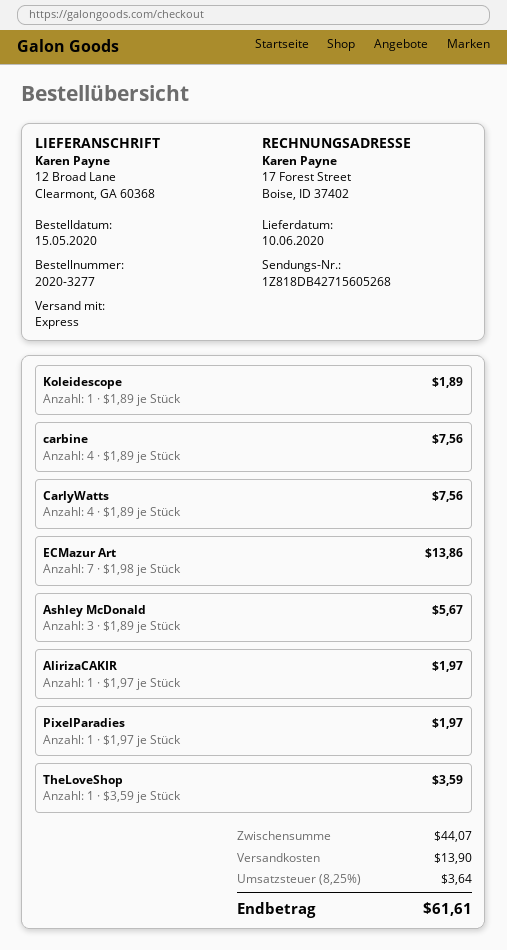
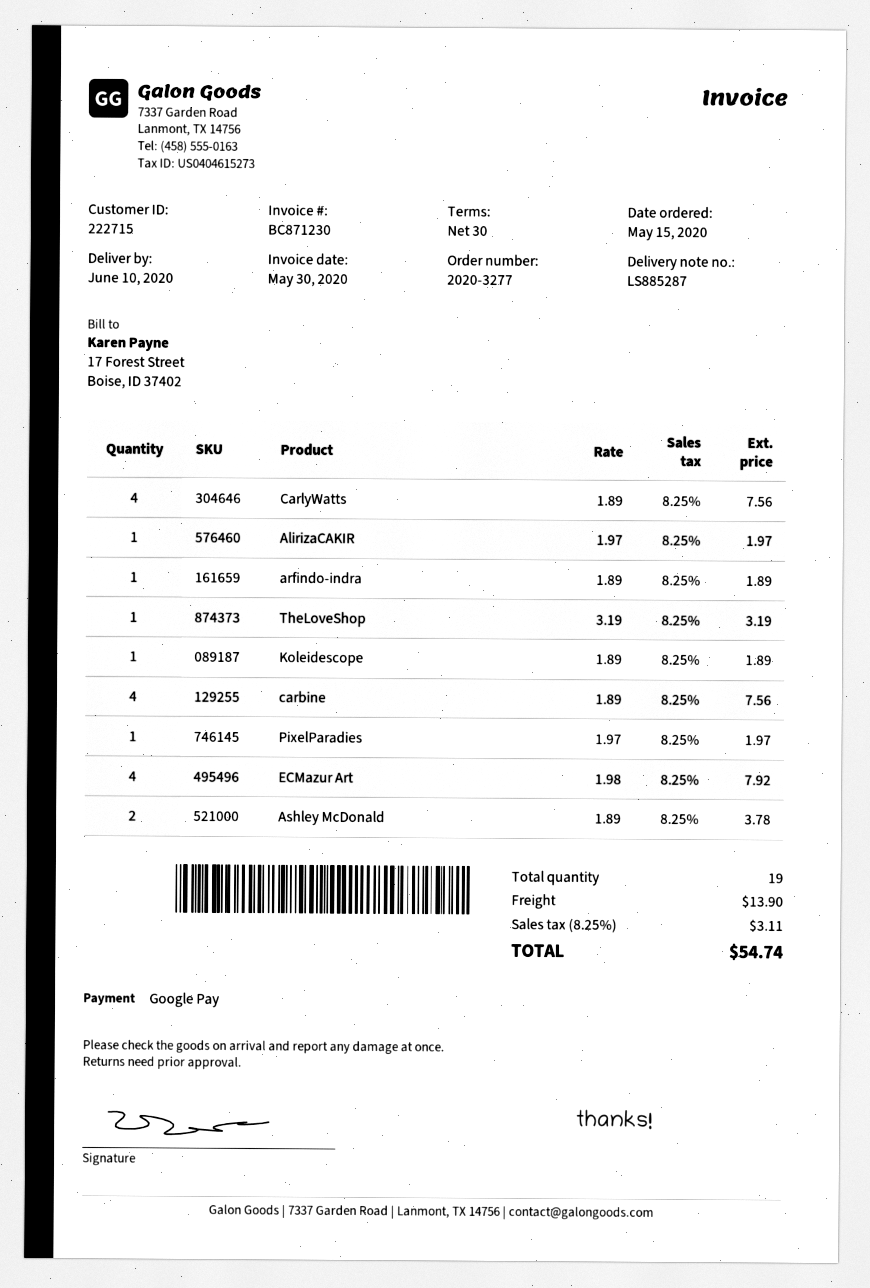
ECMazur Art: 7 x 1.98 = 13.86 -> 4 x 1.98 = 7.92
Ashley McDonald: 3 x 1.89 = 5.67 -> 2 x 1.89 = 3.78
TheLoveShop: 1 x 3.59 = 3.59 -> 1 x 3.19 = 3.19
arfindo-indra: none -> 1 x 1.89 = 1.89
tax: 8.25% = 3.64 -> 8.25% = 3.11
total: 61.61 -> 54.74

